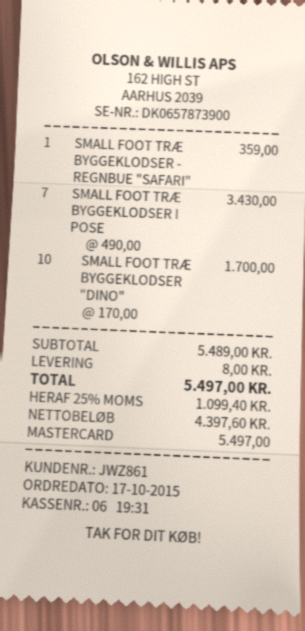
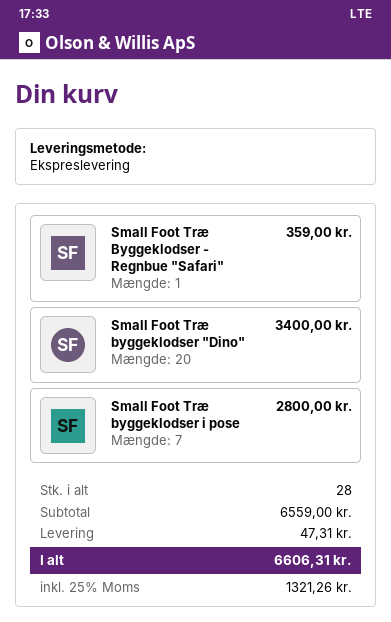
SMALL FOOT TRÆ BYGGEKLODSER I POSE: 7 for 3430.00 -> 7 for 2800.00
SMALL FOOT TRÆ BYGGEKLODSER "DINO": 10 for 1700.00 -> 20 for 3400.00
subtotal: 5489.00 -> 6559.00
shipping: 8.00 -> 47.31
tax: 25% = 1099.40 -> 25% = 1321.26
total: 5497.00 -> 6606.31

